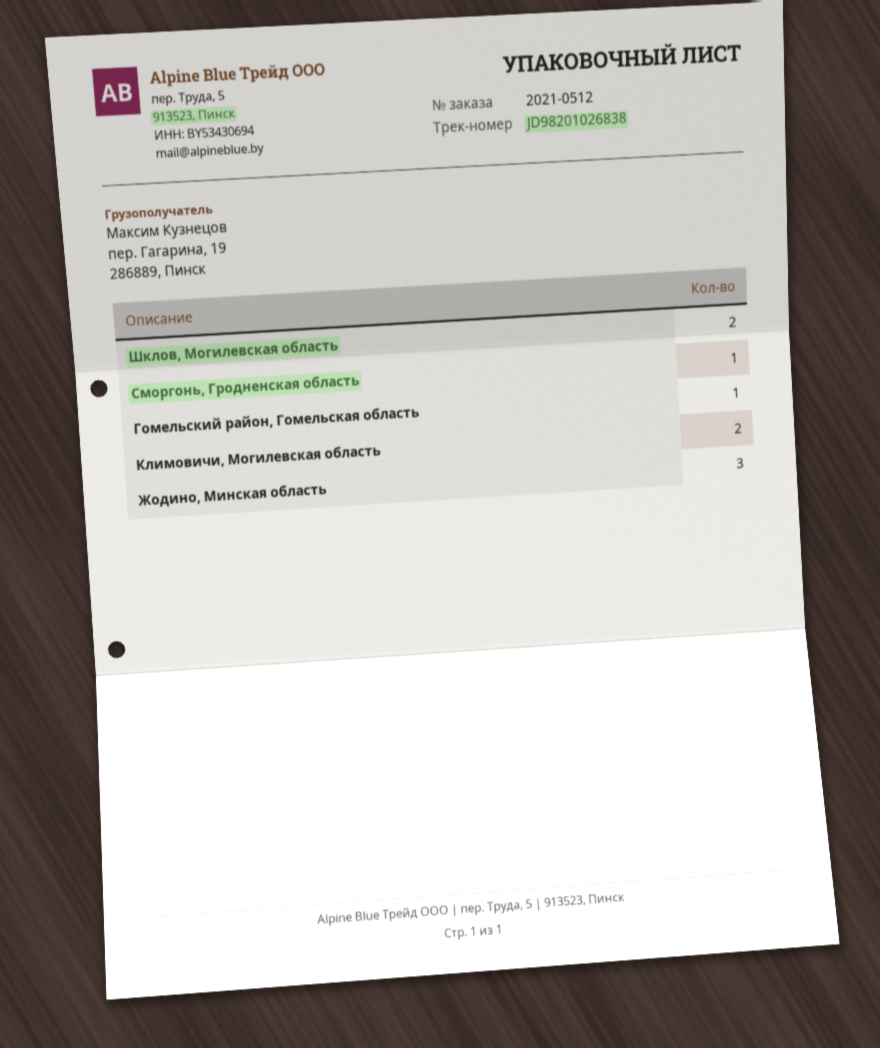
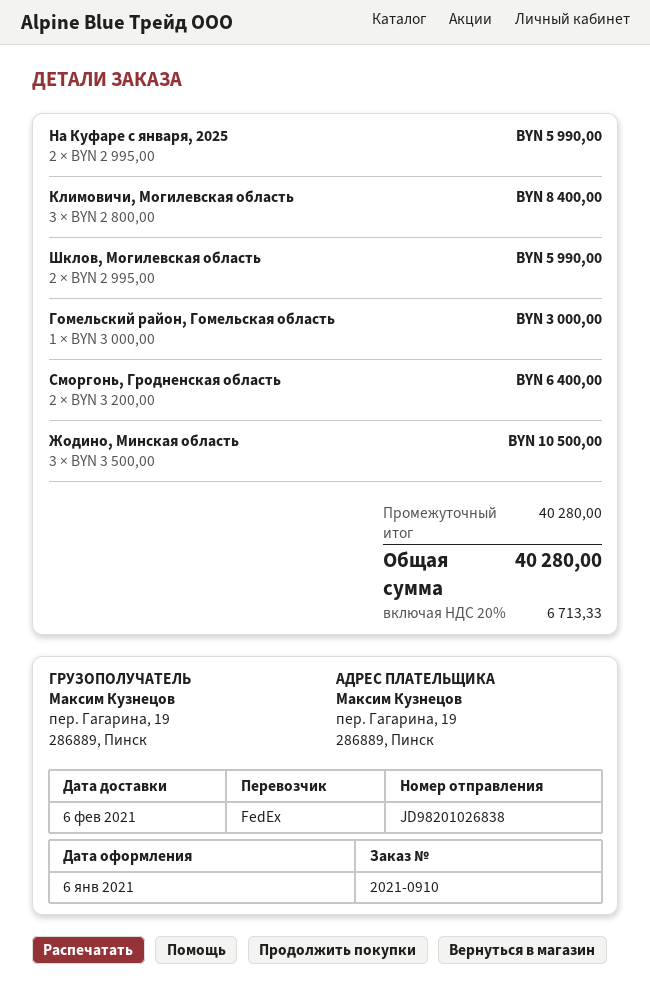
order number: 2021-0512 -> 2021-0910
Сморгонь, Гродненская область: 1 -> 2
Климовичи, Могилевская область: 2 -> 3
На Куфаре с января, 2025: none -> 2

